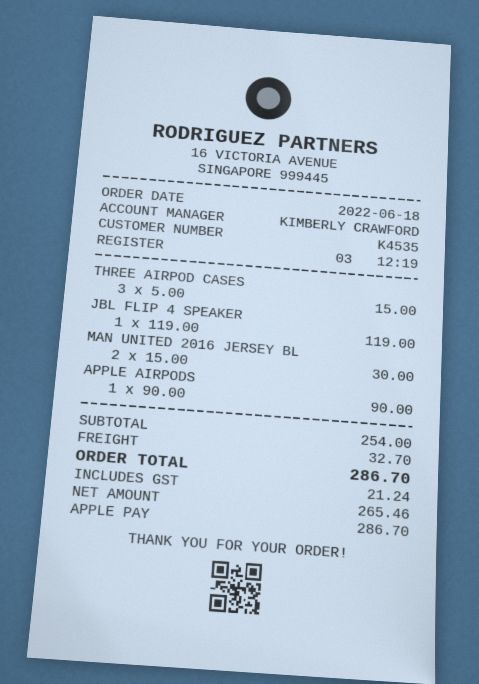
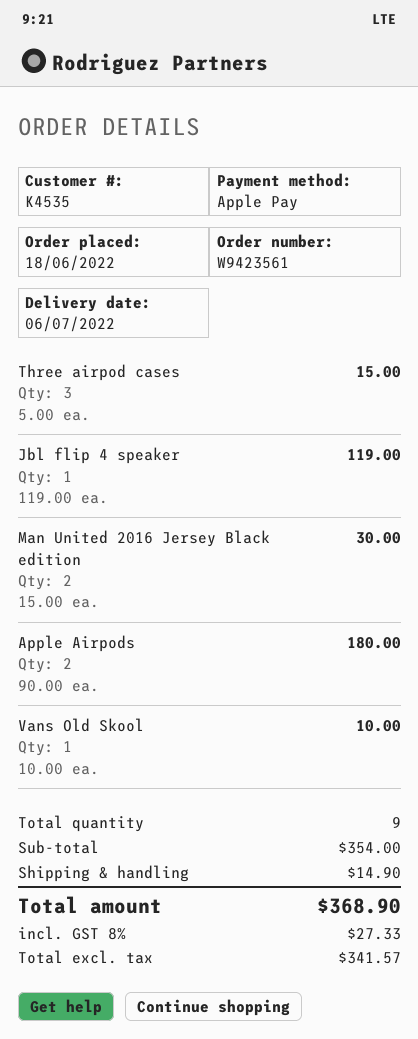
APPLE AIRPODS: 1 x 90.00 = 90.00 -> 2 x 90.00 = 180.00
Vans Old Skool: none -> 1 x 10.00 = 10.00
subtotal: 254.00 -> 354.00
shipping: 32.70 -> 14.90
net: 265.46 -> 341.57
tax: 21.24 -> 27.33
total: 286.70 -> 368.90

